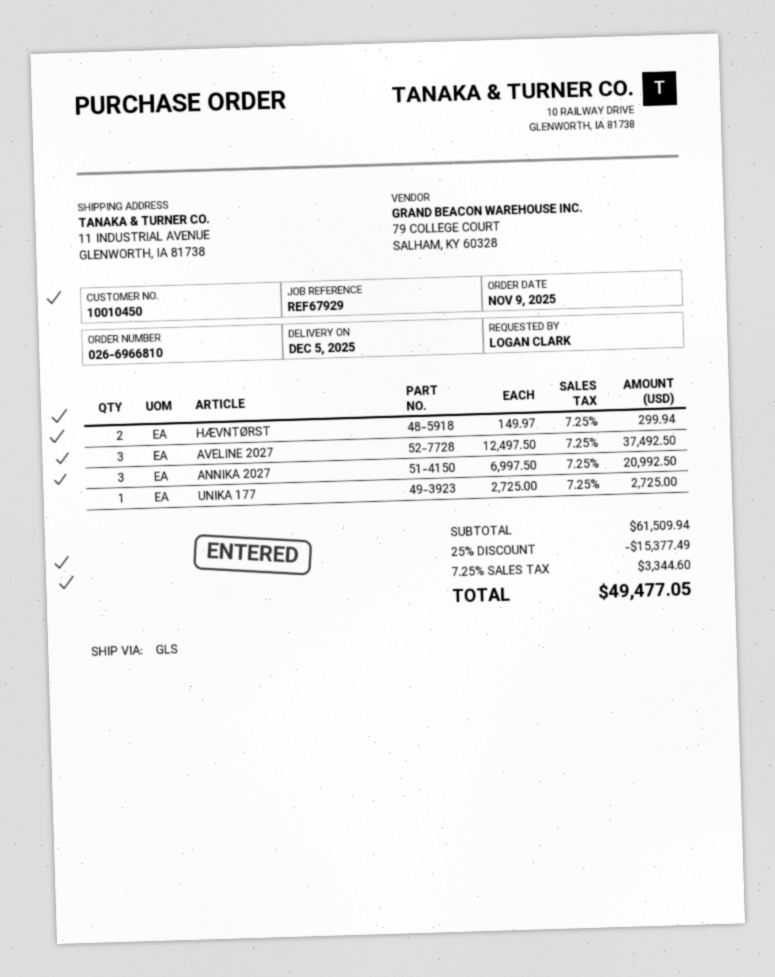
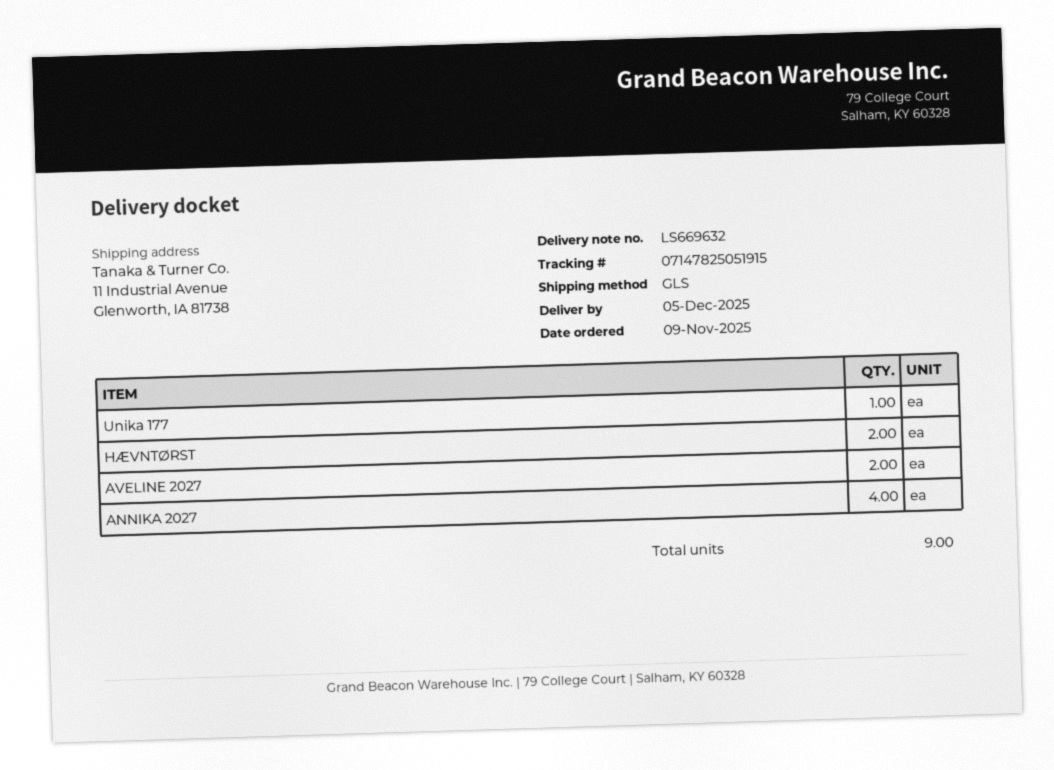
AVELINE 2027: 3 -> 2
ANNIKA 2027: 3 -> 4

